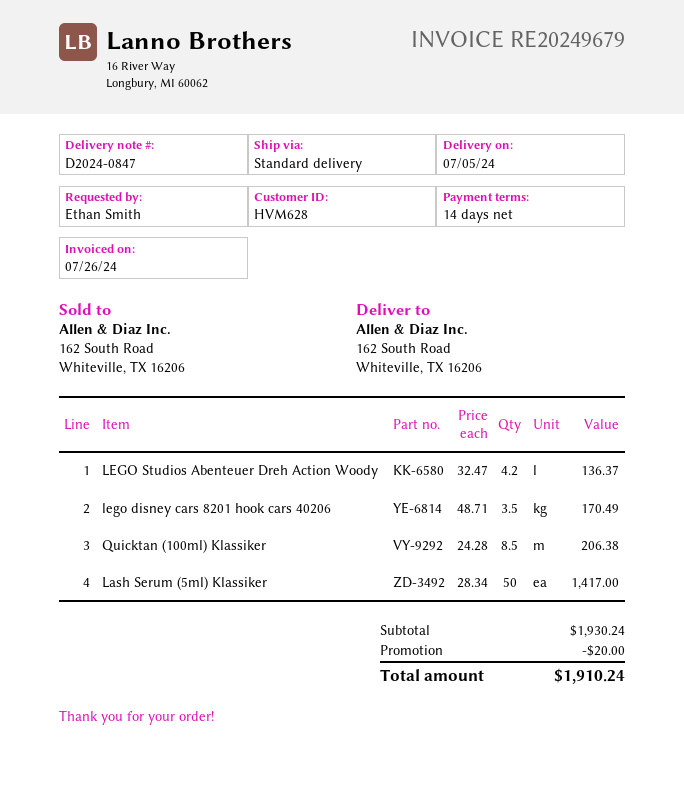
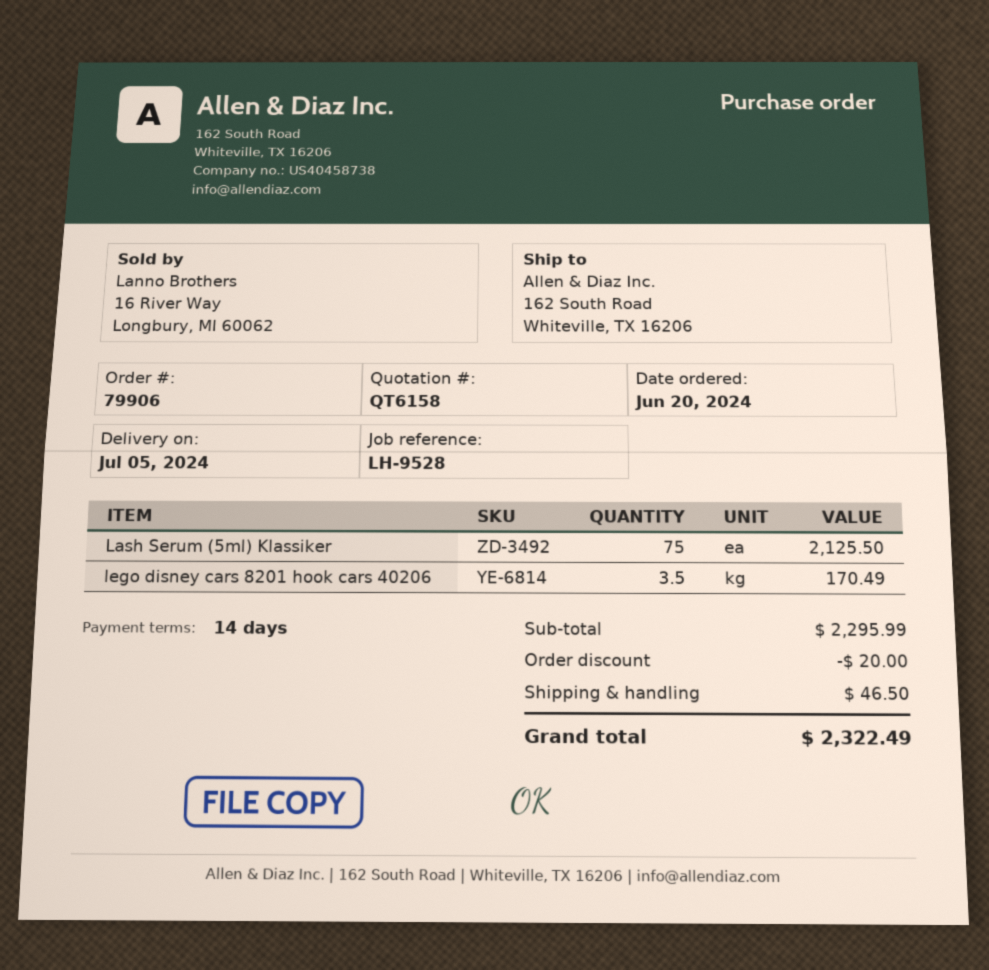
LEGO Studios Abenteuer Dreh Action Woody: 4.2 for 136.37 -> none
Quicktan (100ml) Klassiker: 8.5 for 206.38 -> none
Lash Serum (5ml) Klassiker: 50 for 1417.00 -> 75 for 2125.50
subtotal: 1930.24 -> 2295.99
shipping: none -> 46.50
total: 1910.24 -> 2322.49

